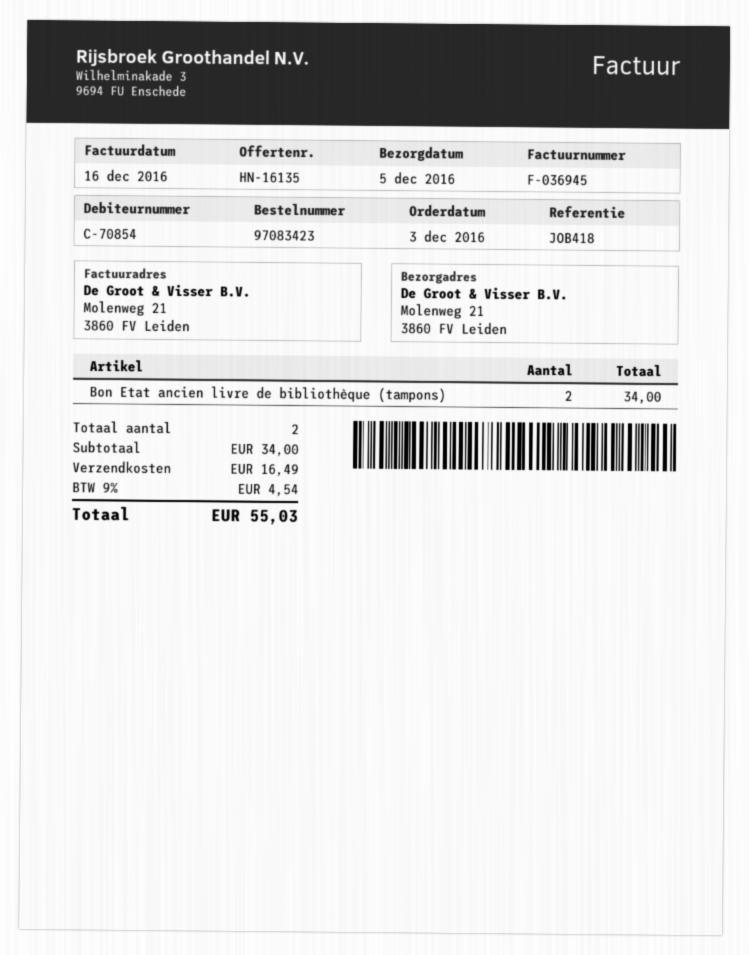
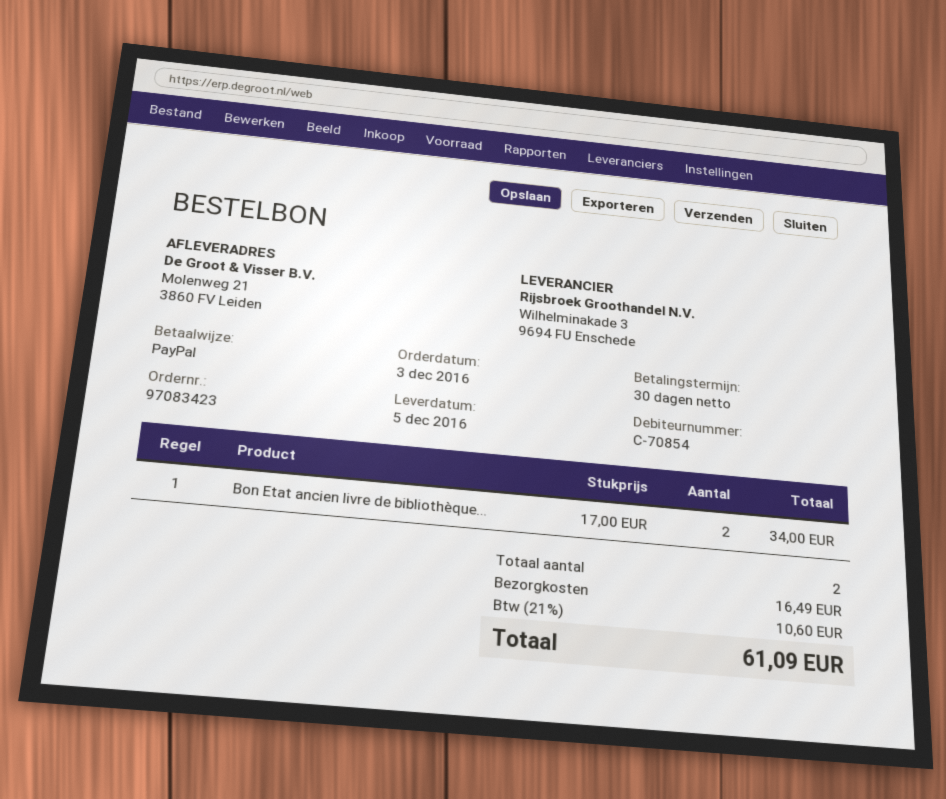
tax: 9% = 4.54 -> 21% = 10.60
total: 55.03 -> 61.09

